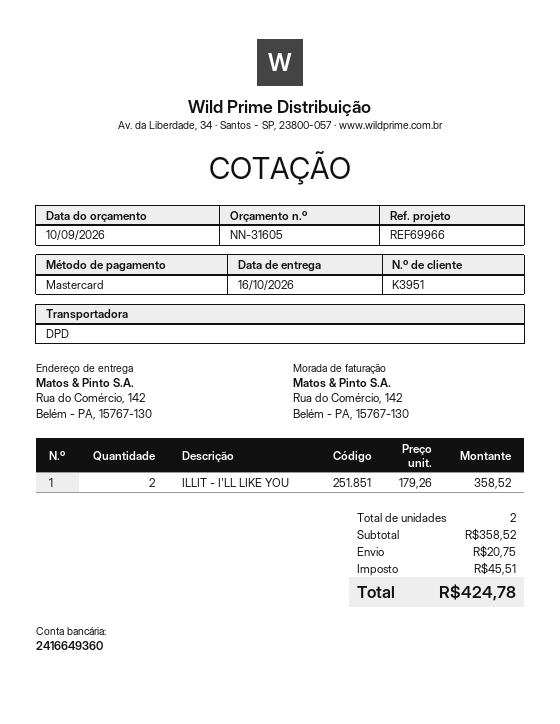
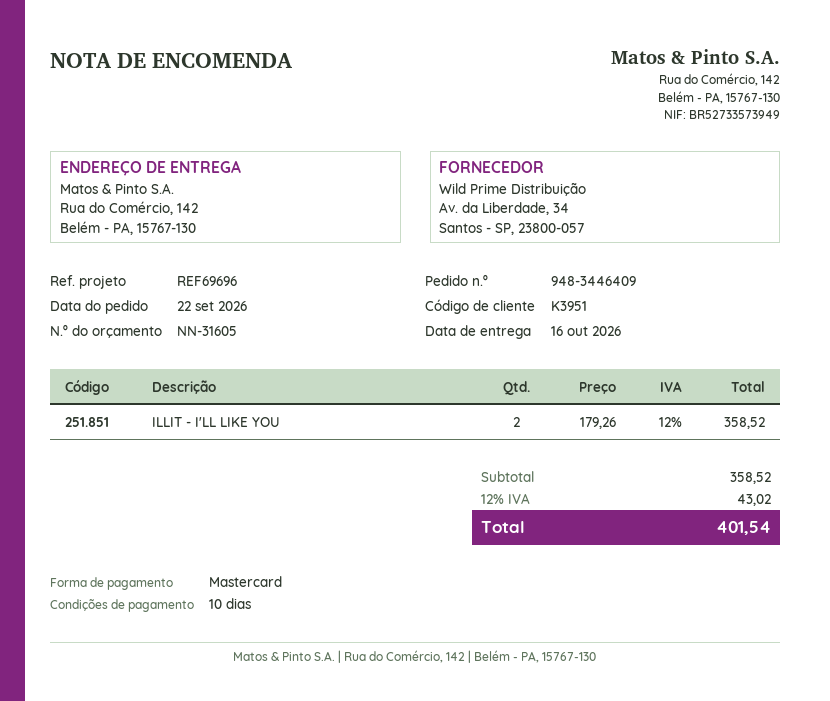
reference: REF69966 -> REF69696
shipping: 20.75 -> none
tax: 45.51 -> 43.02
total: 424.78 -> 401.54

